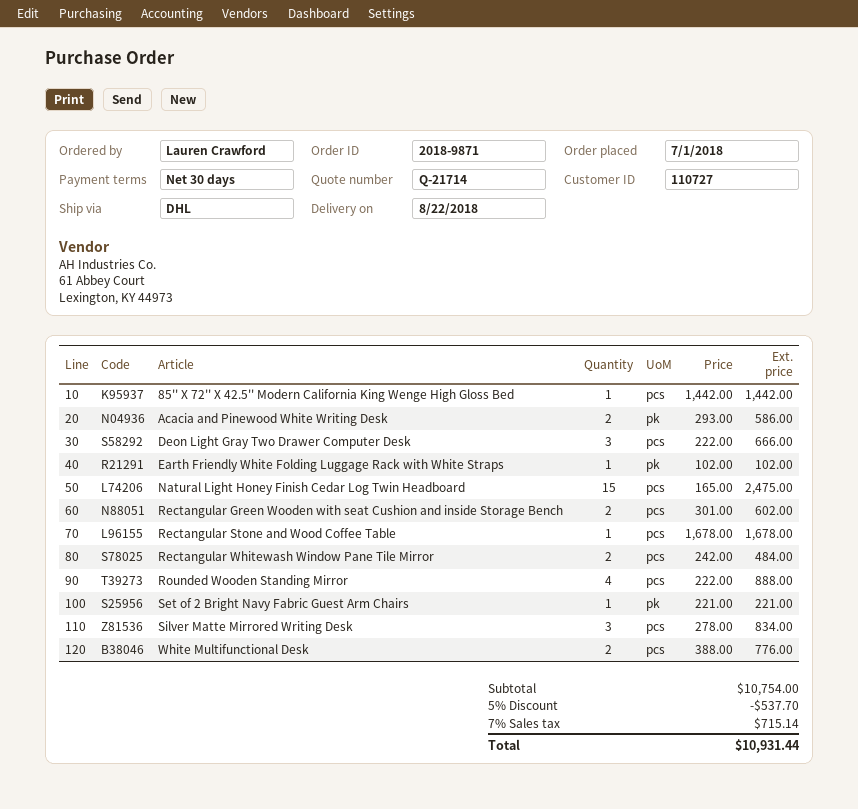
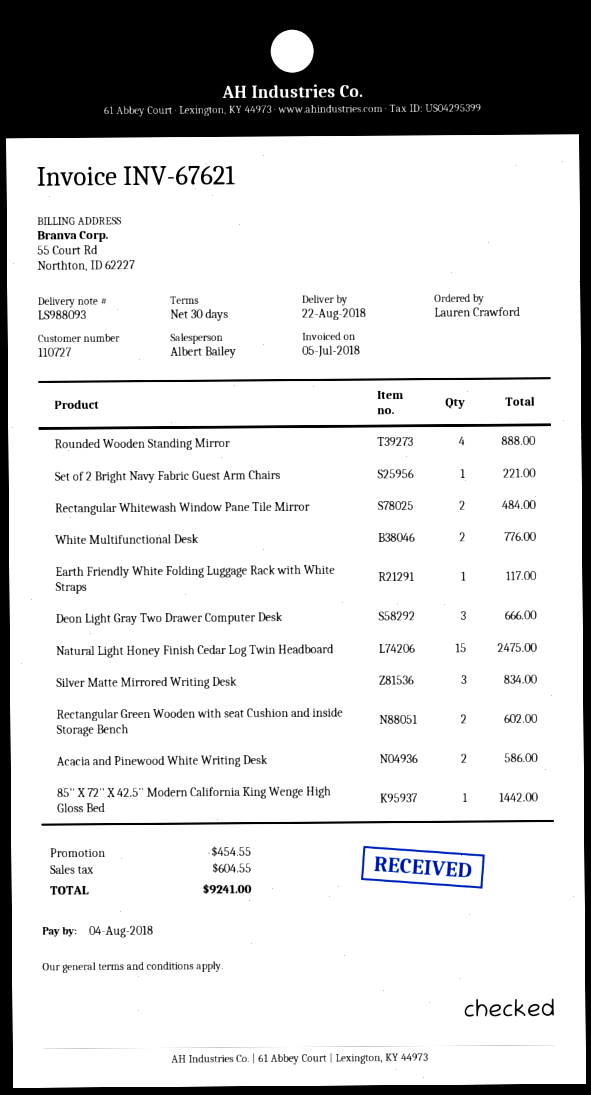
Earth Friendly White Folding Luggage Rack with White Straps: 1 for 102.00 -> 1 for 117.00
Rectangular Stone and Wood Coffee Table: 1 for 1678.00 -> none
discount: 537.70 -> 454.55
tax: 715.14 -> 604.55
total: 10931.44 -> 9241.00

